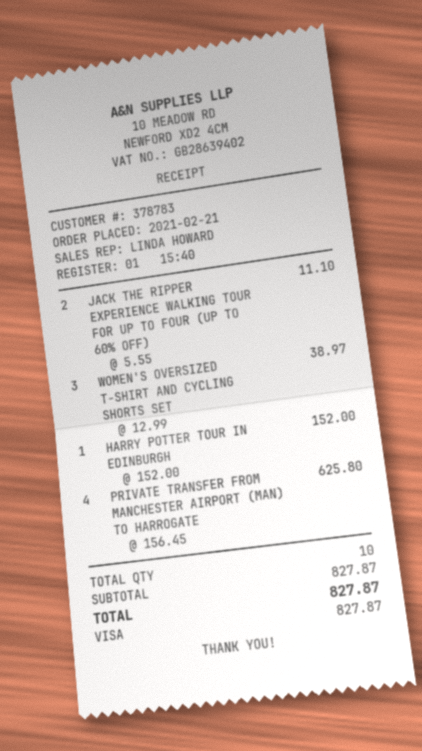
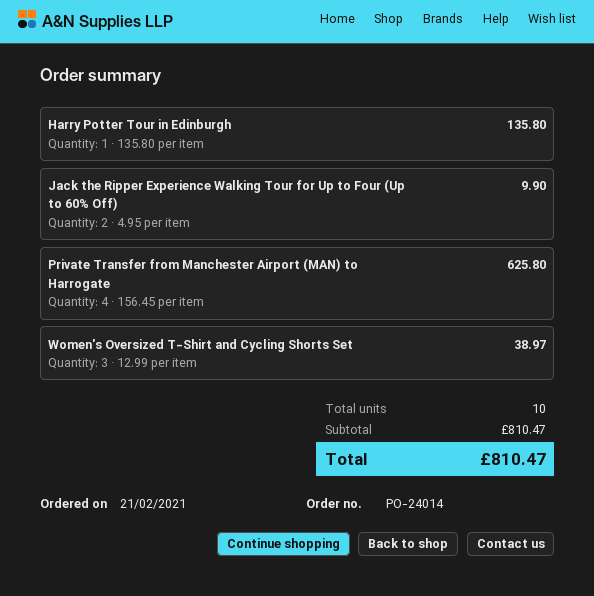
JACK THE RIPPER EXPERIENCE WALKING TOUR FOR UP TO FOUR (UP TO 60% OFF): 2 x 5.55 = 11.10 -> 2 x 4.95 = 9.90
HARRY POTTER TOUR IN EDINBURGH: 1 x 152.00 = 152.00 -> 1 x 135.80 = 135.80
subtotal: 827.87 -> 810.47
total: 827.87 -> 810.47

